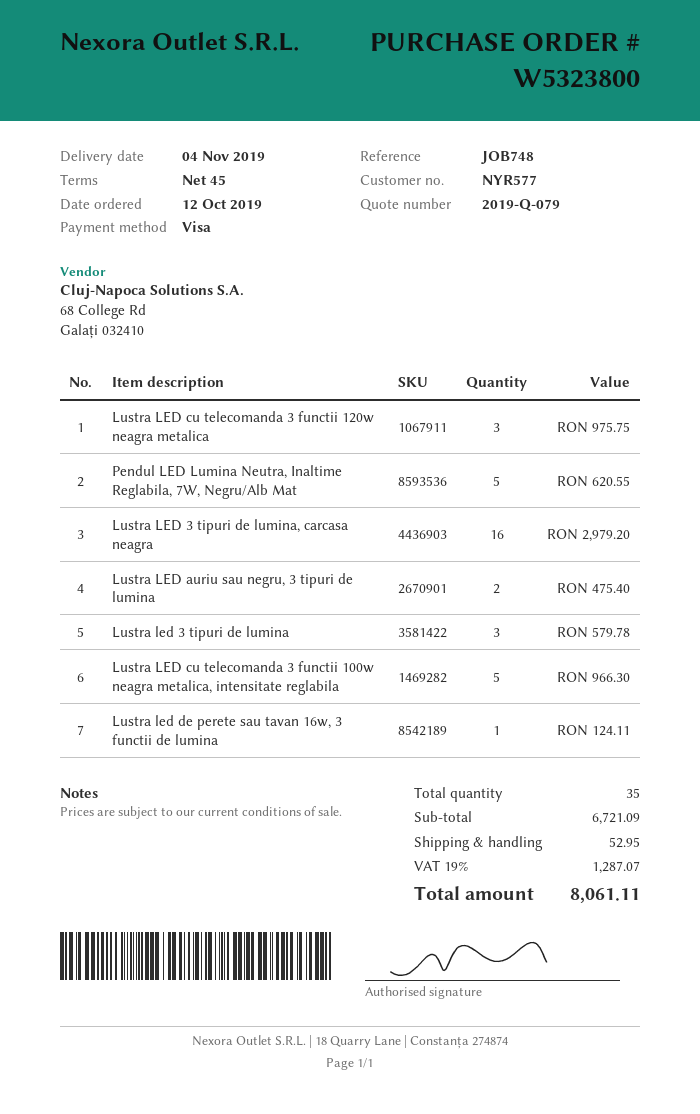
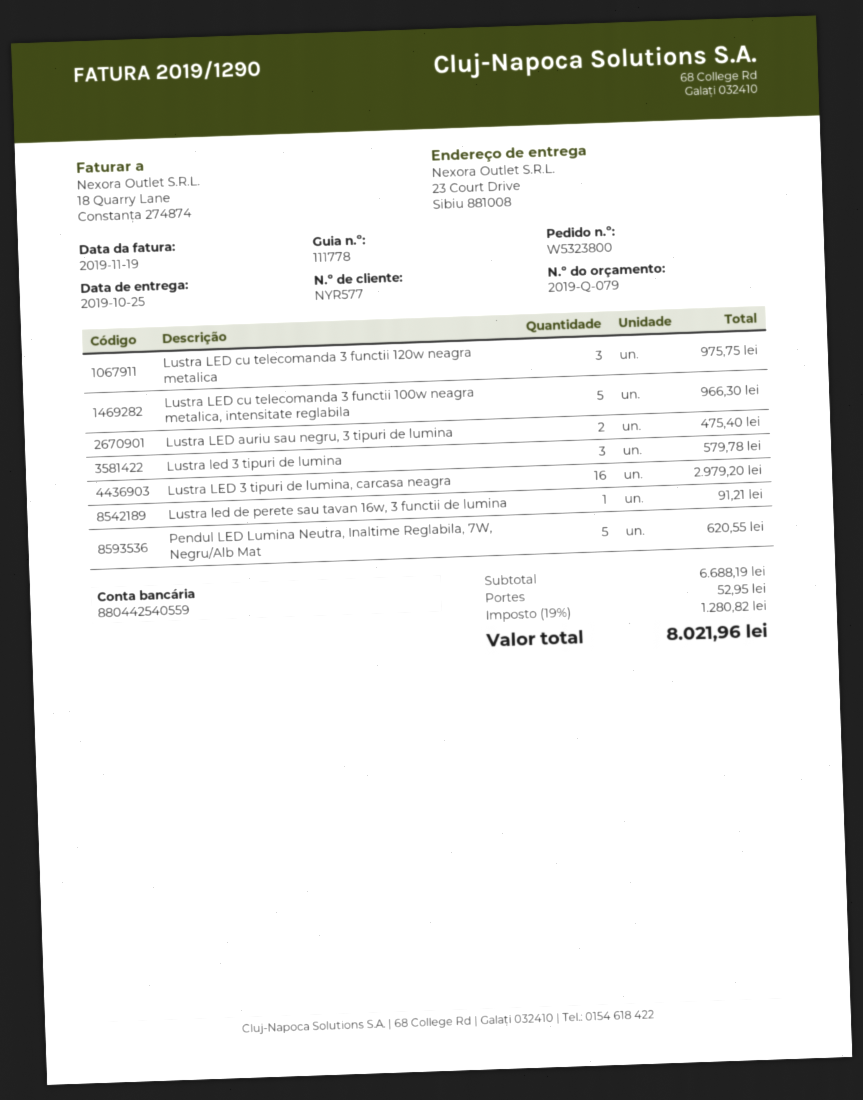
delivery date: 2019-11-04 -> 2019-10-25
Lustra led de perete sau tavan 16w, 3 functii de lumina: 1 for 124.11 -> 1 for 91.21
subtotal: 6721.09 -> 6688.19
tax: 19% = 1287.07 -> 19% = 1280.82
total: 8061.11 -> 8021.96

